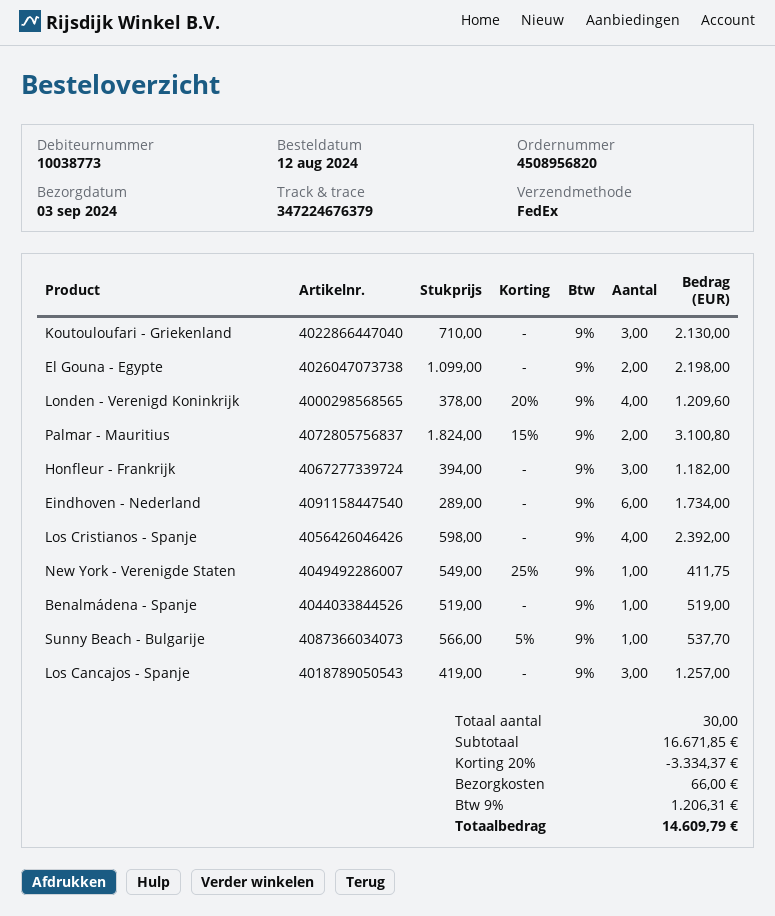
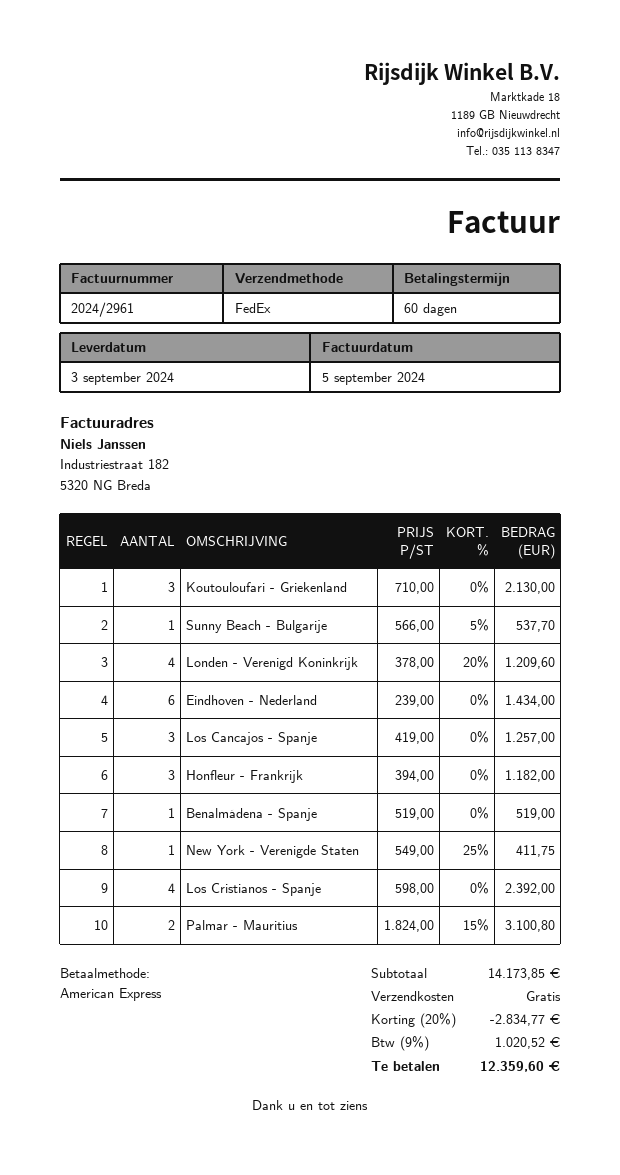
El Gouna - Egypte: 2 x 1099.00 = 2198.00 -> none
Eindhoven - Nederland: 6 x 289.00 = 1734.00 -> 6 x 239.00 = 1434.00
subtotal: 16671.85 -> 14173.85
discount: 20% = 3334.37 -> 20% = 2834.77
shipping: 66.00 -> 0.00
tax: 9% = 1206.31 -> 9% = 1020.52
total: 14609.79 -> 12359.60

